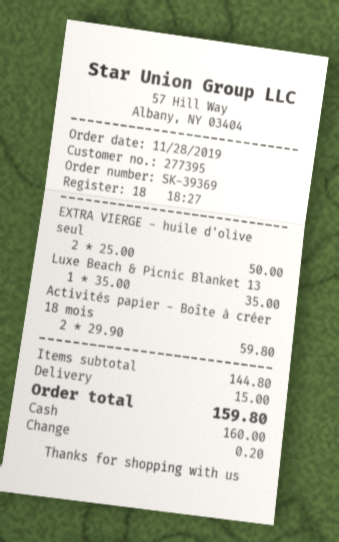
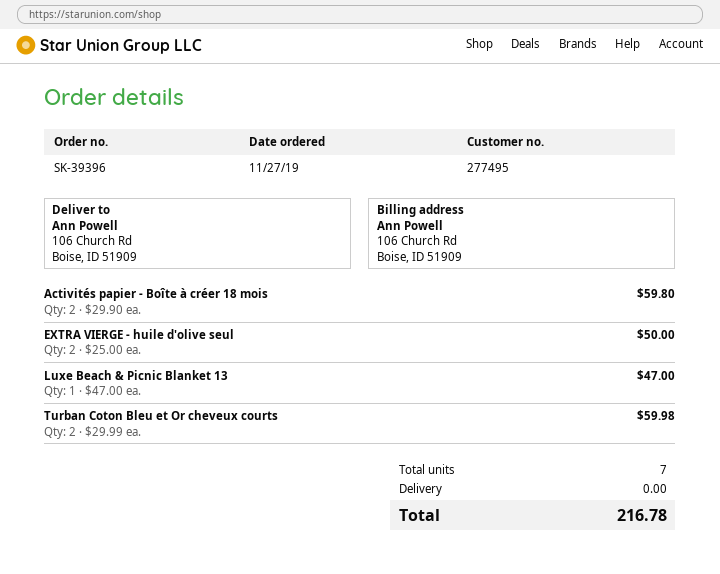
order number: SK-39369 -> SK-39396
order date: 2019-11-28 -> 2019-11-27
customer number: 277395 -> 277495
Luxe Beach & Picnic Blanket 13: 1 x 35.00 = 35.00 -> 1 x 47.00 = 47.00
Turban Coton Bleu et Or cheveux courts: none -> 2 x 29.99 = 59.98
shipping: 15.00 -> 0.00
total: 159.80 -> 216.78

